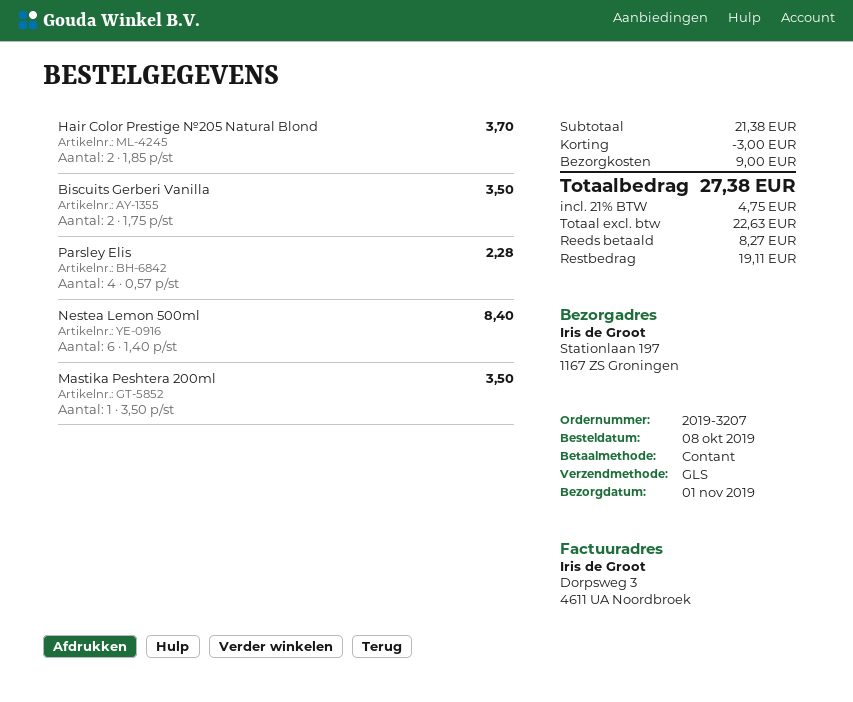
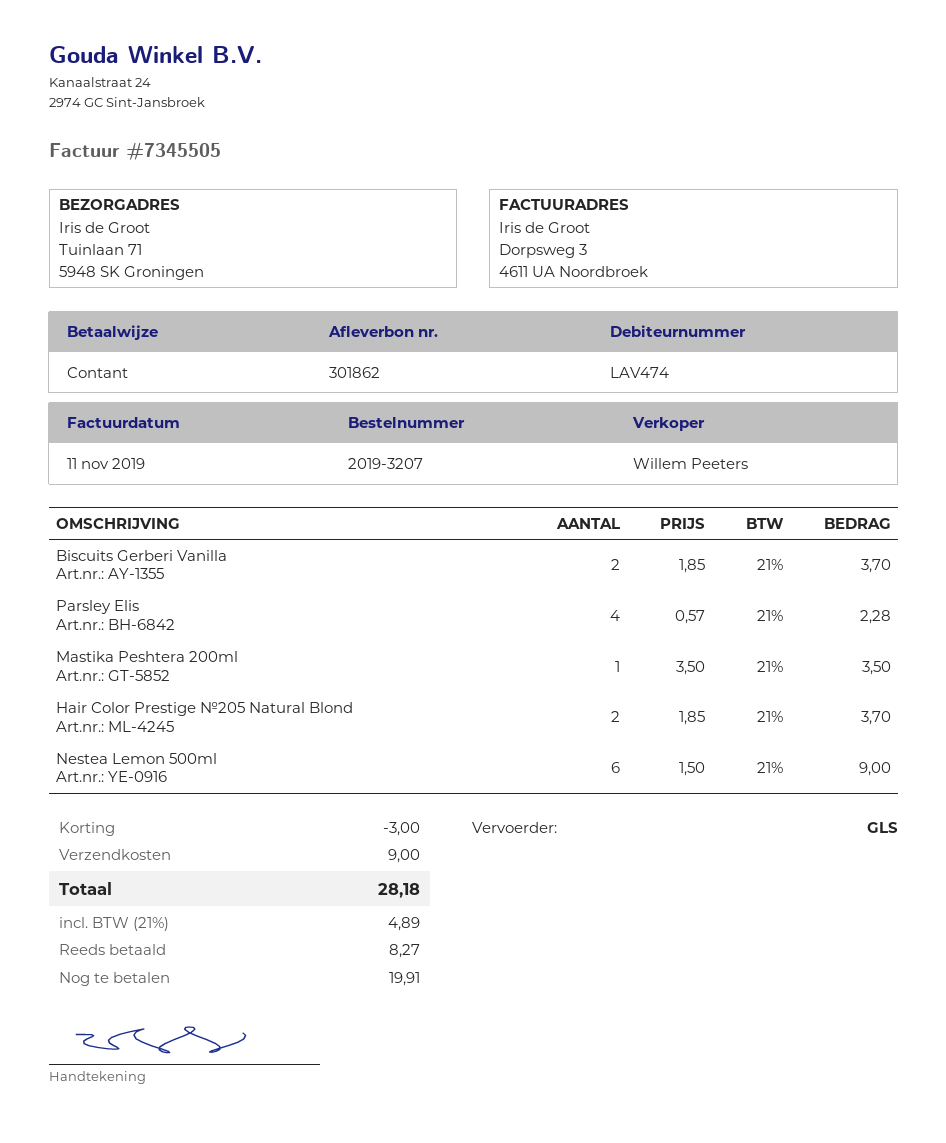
ship to: Stationlaan 197, 1167 ZS Groningen -> Tuinlaan 71, 5948 SK Groningen
Biscuits Gerberi Vanilla: 2 x 1.75 = 3.50 -> 2 x 1.85 = 3.70
Nestea Lemon 500ml: 6 x 1.40 = 8.40 -> 6 x 1.50 = 9.00
tax: 21% = 4.75 -> 21% = 4.89
total: 27.38 -> 28.18
balance: 19.11 -> 19.91

